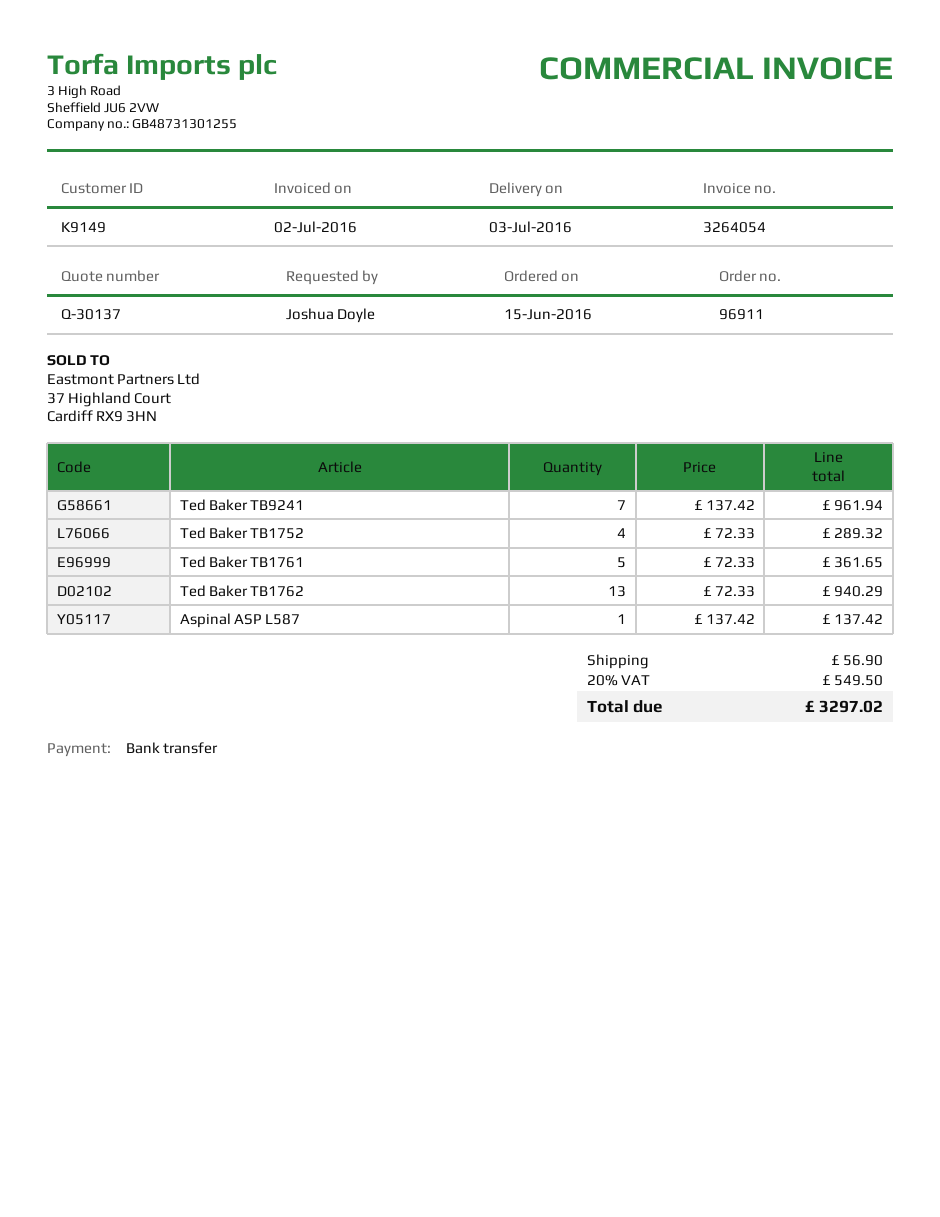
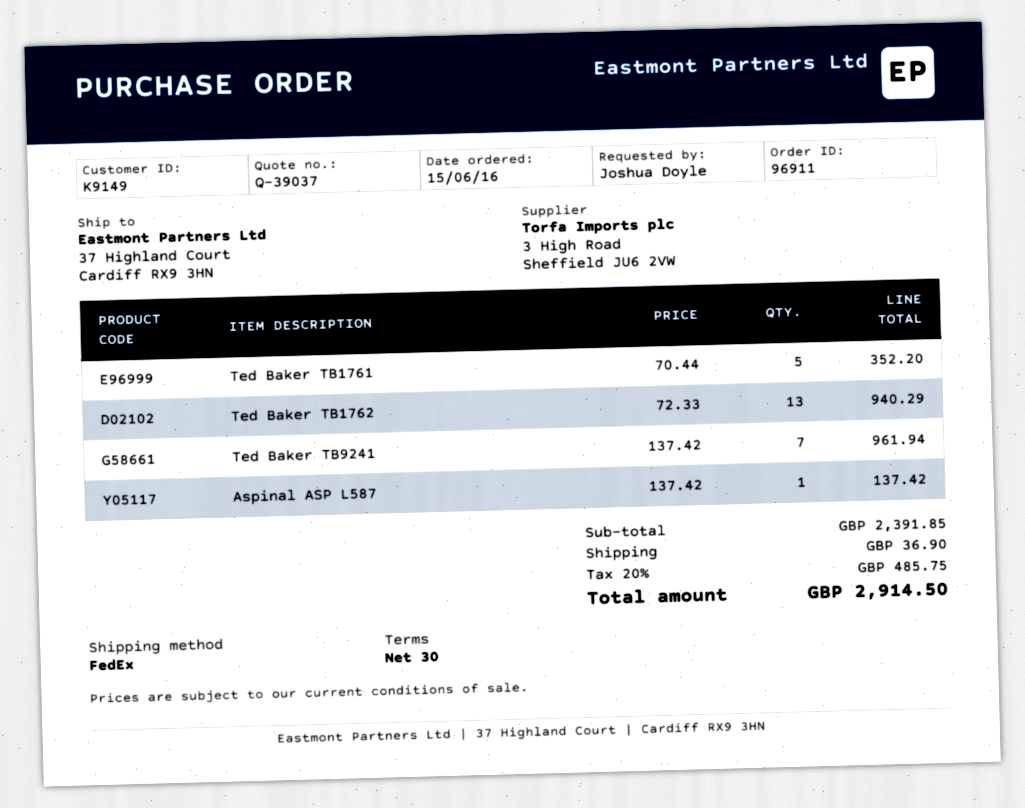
quote number: Q-30137 -> Q-39037
Ted Baker TB1752: 4 x 72.33 = 289.32 -> none
Ted Baker TB1761: 5 x 72.33 = 361.65 -> 5 x 70.44 = 352.20
shipping: 56.90 -> 36.90
tax: 20% = 549.50 -> 20% = 485.75
total: 3297.02 -> 2914.50

